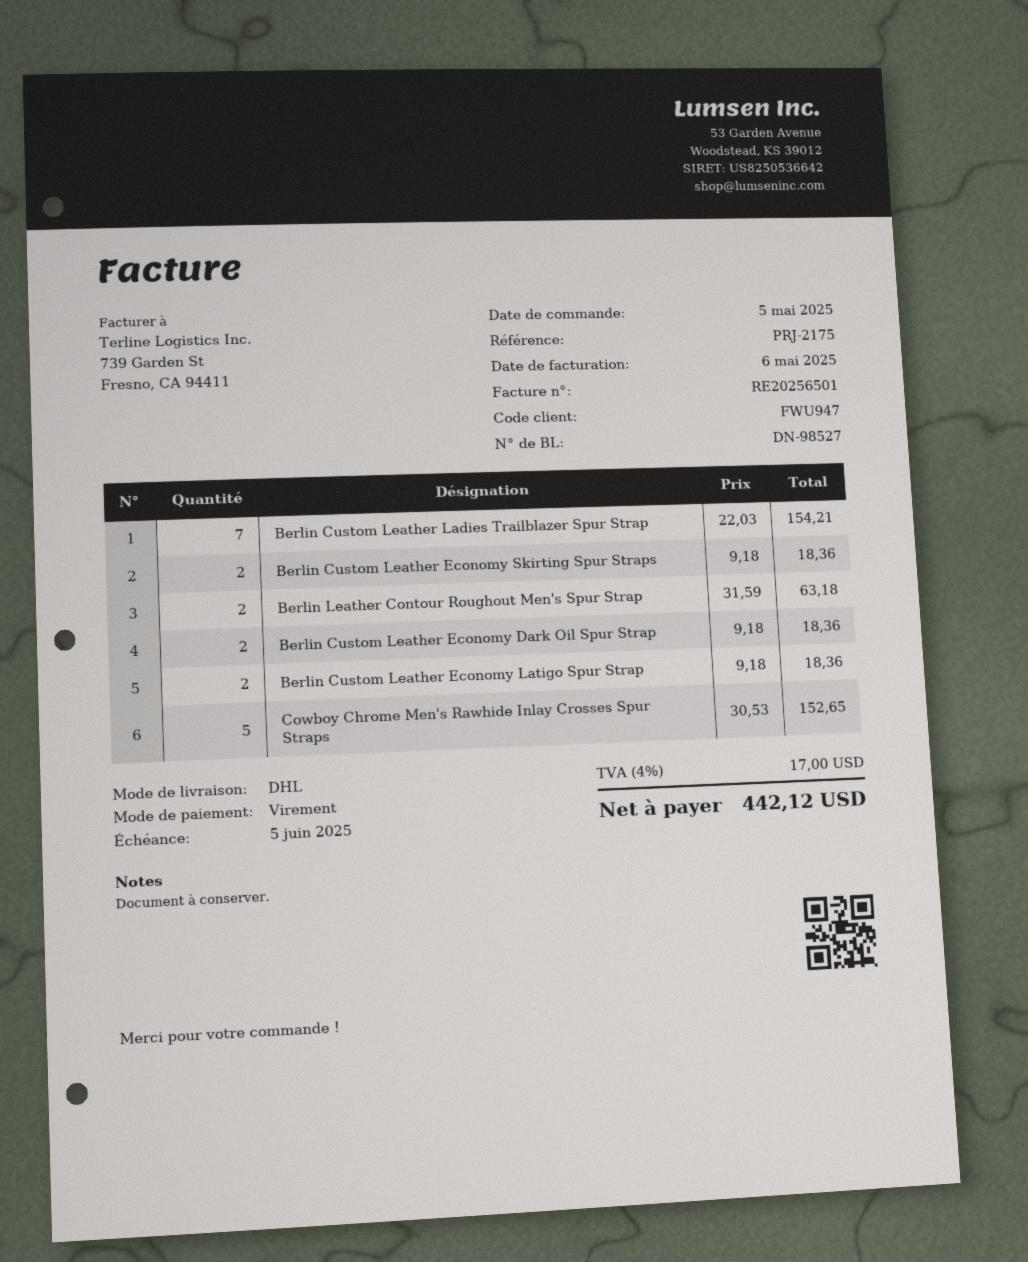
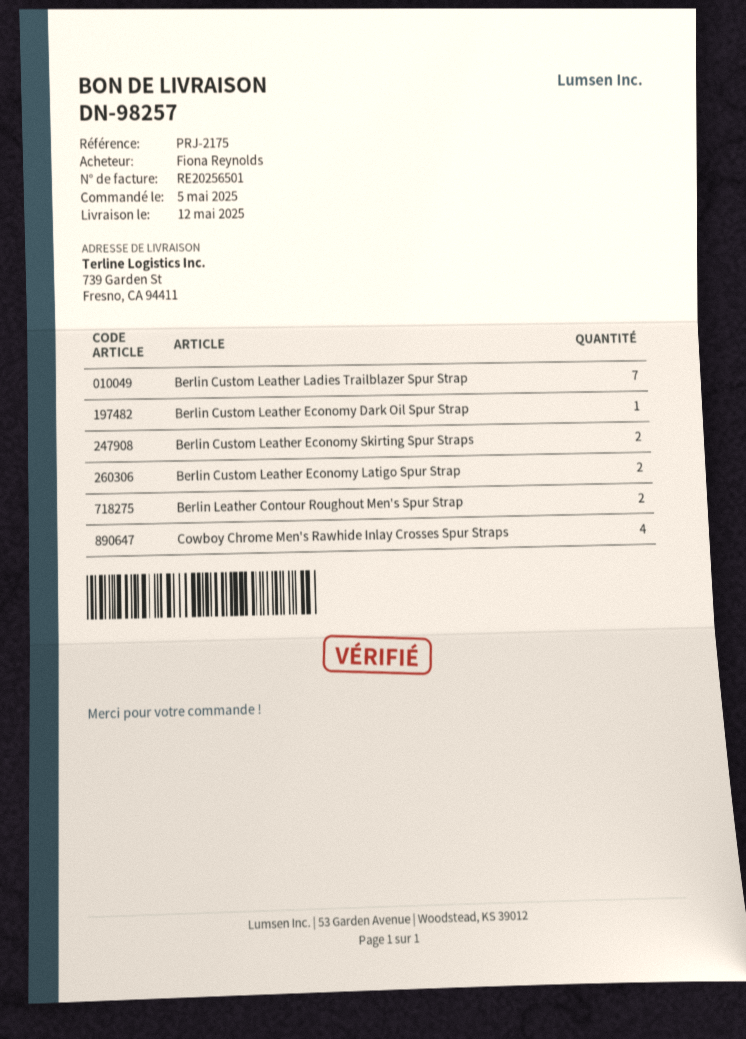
delivery note number: DN-98527 -> DN-98257
Berlin Custom Leather Economy Dark Oil Spur Strap: 2 -> 1
Cowboy Chrome Men's Rawhide Inlay Crosses Spur Straps: 5 -> 4

